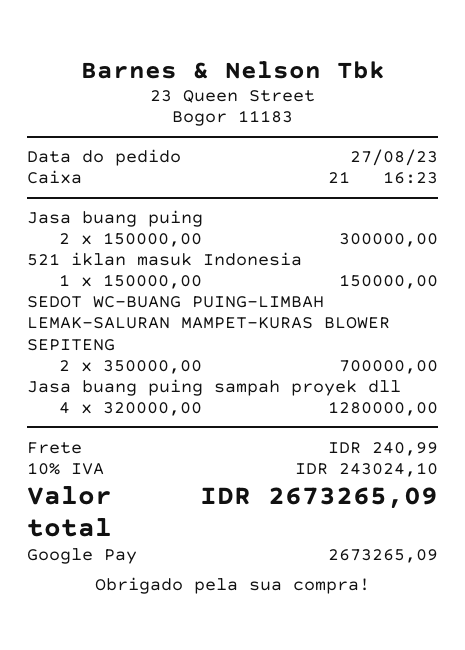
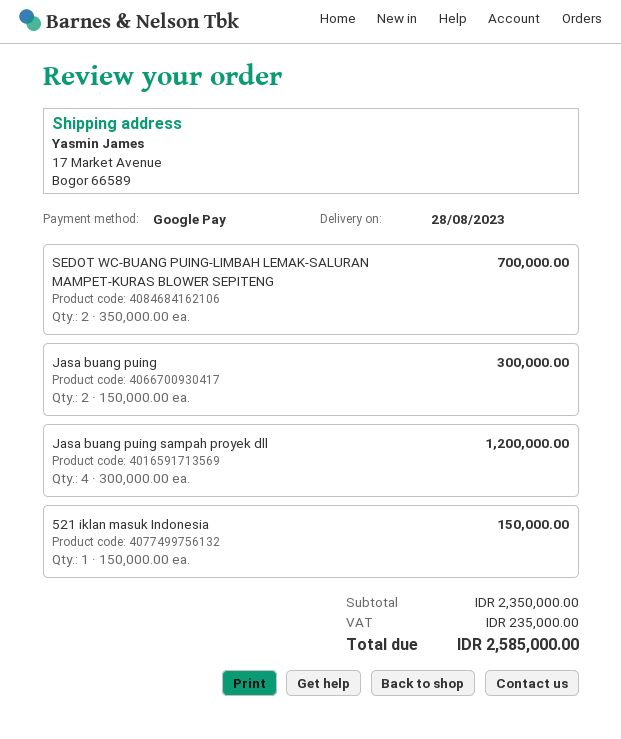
Jasa buang puing sampah proyek dll: 4 x 320000.00 = 1280000.00 -> 4 x 300000.00 = 1200000.00
shipping: 240.99 -> none
tax: 243024.10 -> 235000.00
total: 2673265.09 -> 2585000.00

